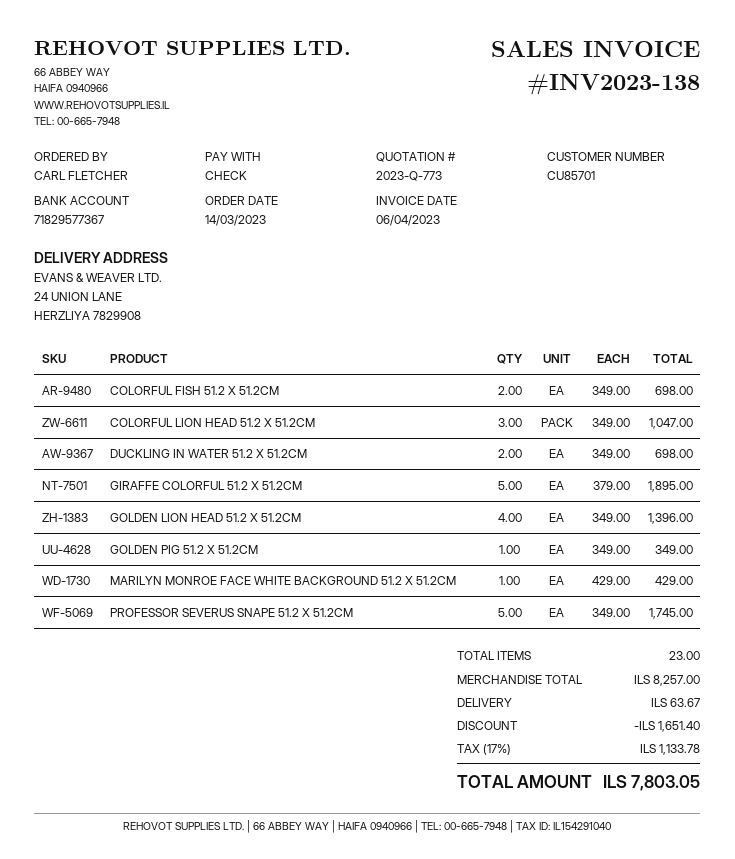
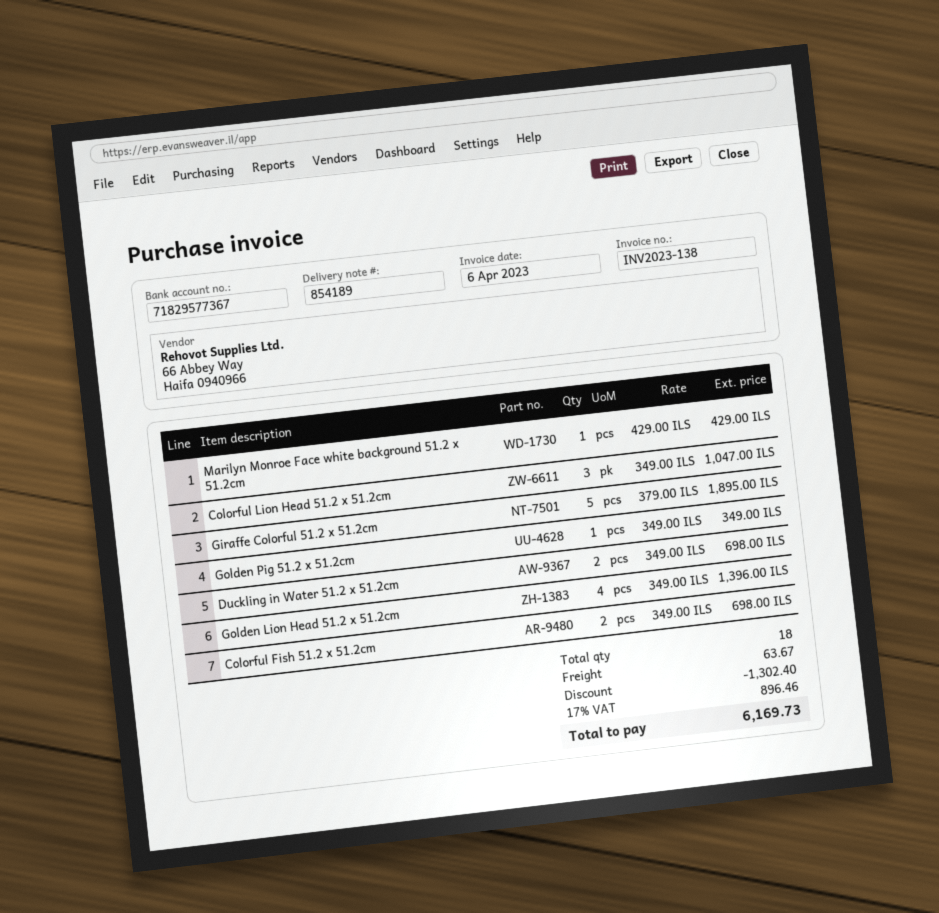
PROFESSOR SEVERUS SNAPE 51.2 X 51.2CM: 5 x 349.00 = 1745.00 -> none
total quantity: 23 -> 18
discount: 1651.40 -> 1302.40
tax: 17% = 1133.78 -> 17% = 896.46
total: 7803.05 -> 6169.73

